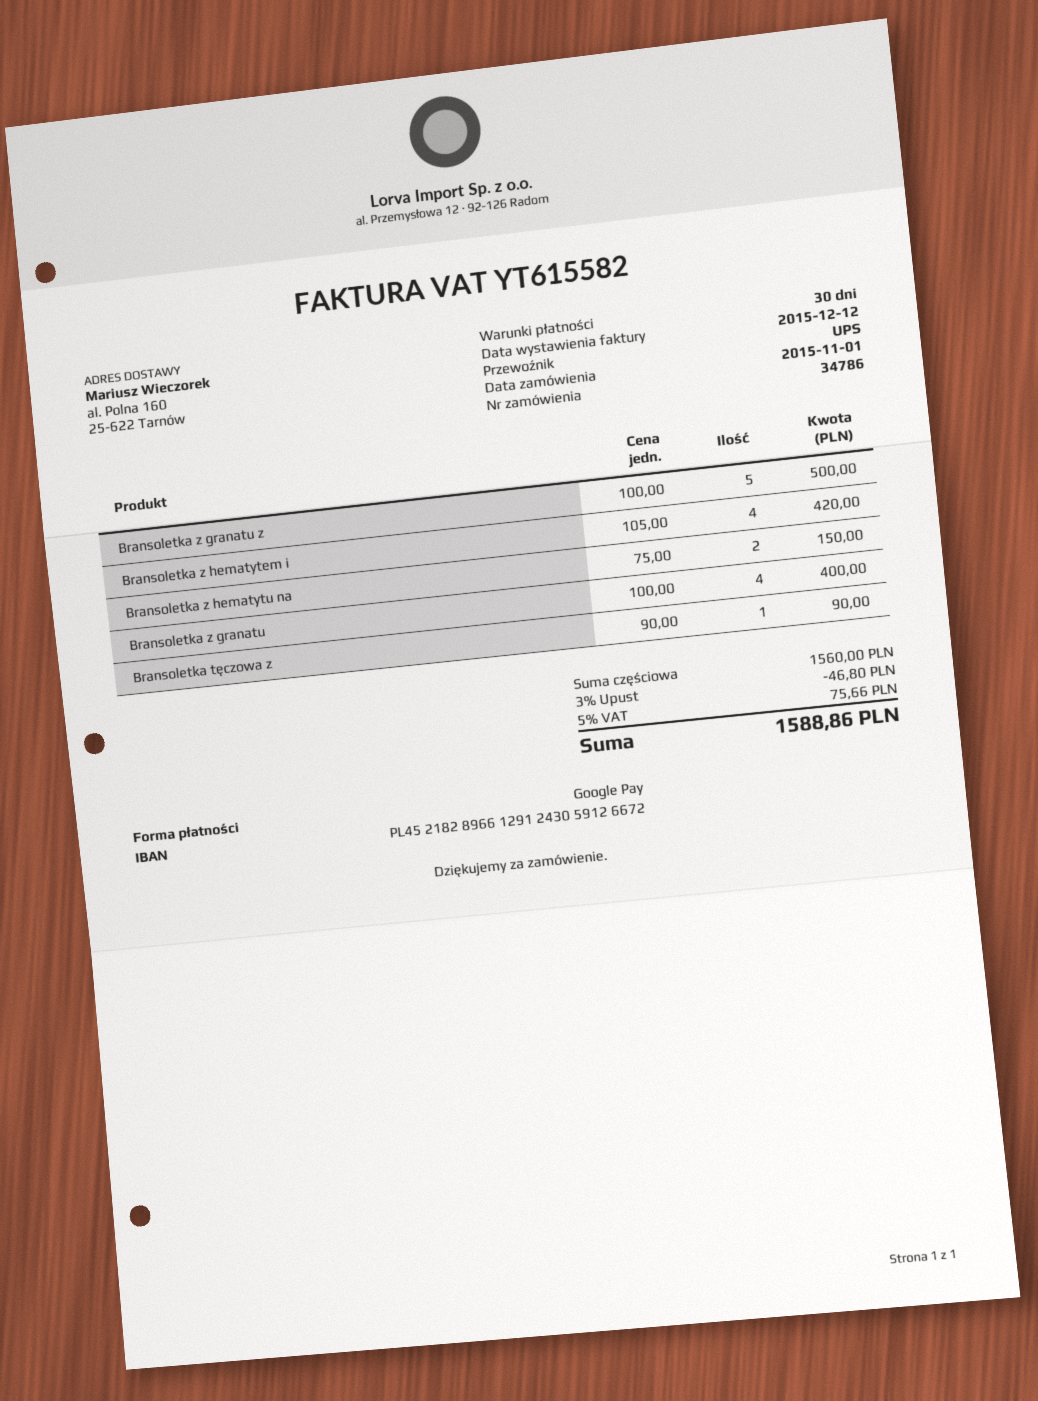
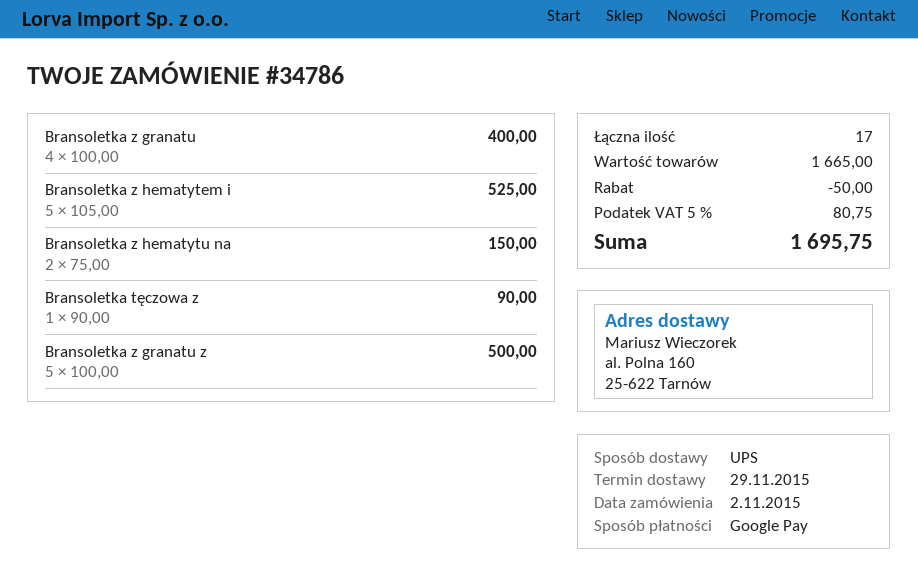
order date: 2015-11-01 -> 2015-11-02
Bransoletka z hematytem i: 4 x 105.00 = 420.00 -> 5 x 105.00 = 525.00
subtotal: 1560.00 -> 1665.00
discount: 46.80 -> 50.00
tax: 5% = 75.66 -> 5% = 80.75
total: 1588.86 -> 1695.75

